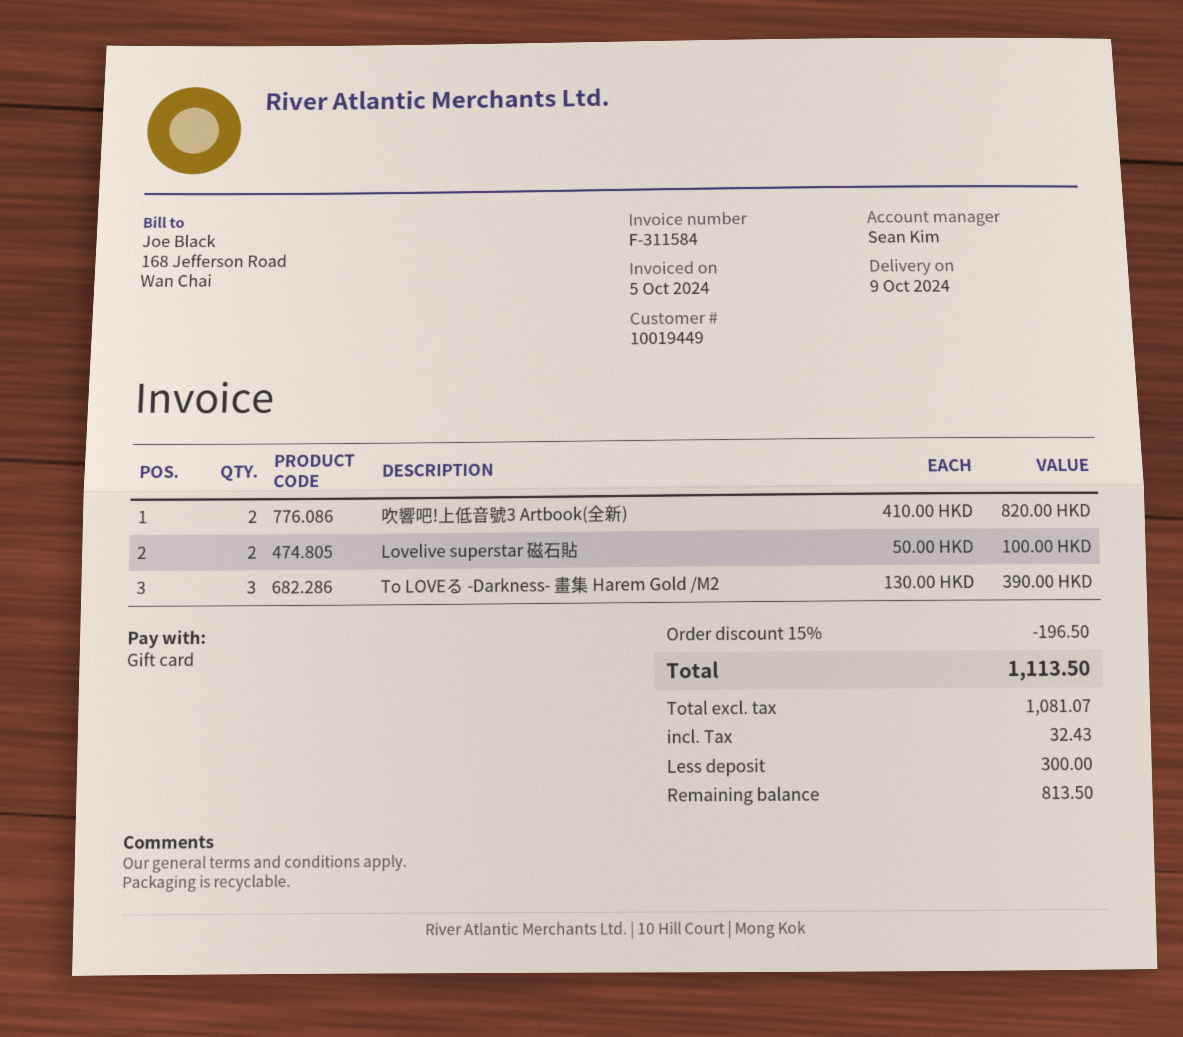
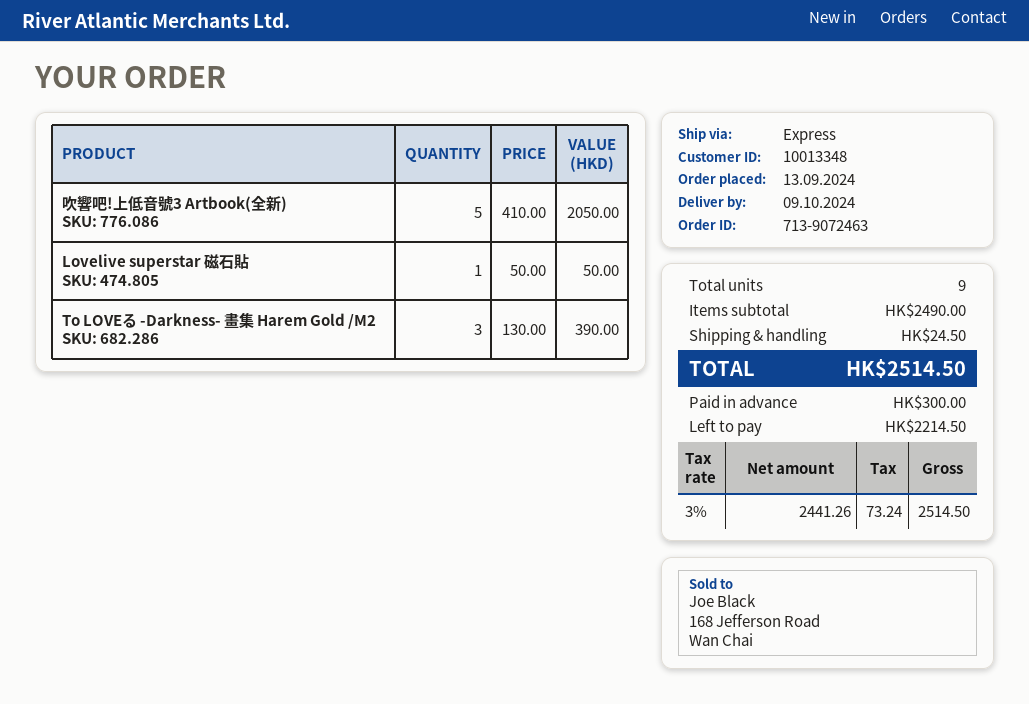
customer number: 10019449 -> 10013348
吹響吧!上低音號3 Artbook(全新): 2 x 410.00 = 820.00 -> 5 x 410.00 = 2050.00
Lovelive superstar 磁石貼: 2 x 50.00 = 100.00 -> 1 x 50.00 = 50.00
discount: 15% = 196.50 -> none
shipping: none -> 24.50
net: 1081.07 -> 2441.26
tax: 32.43 -> 73.24
total: 1113.50 -> 2514.50
balance: 813.50 -> 2214.50

